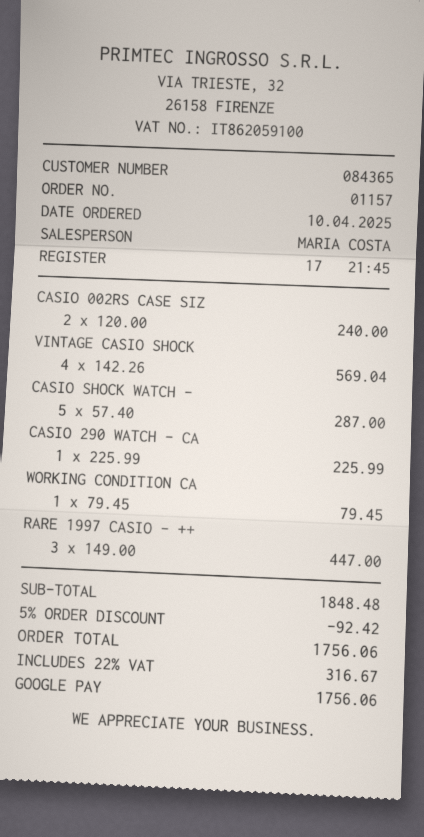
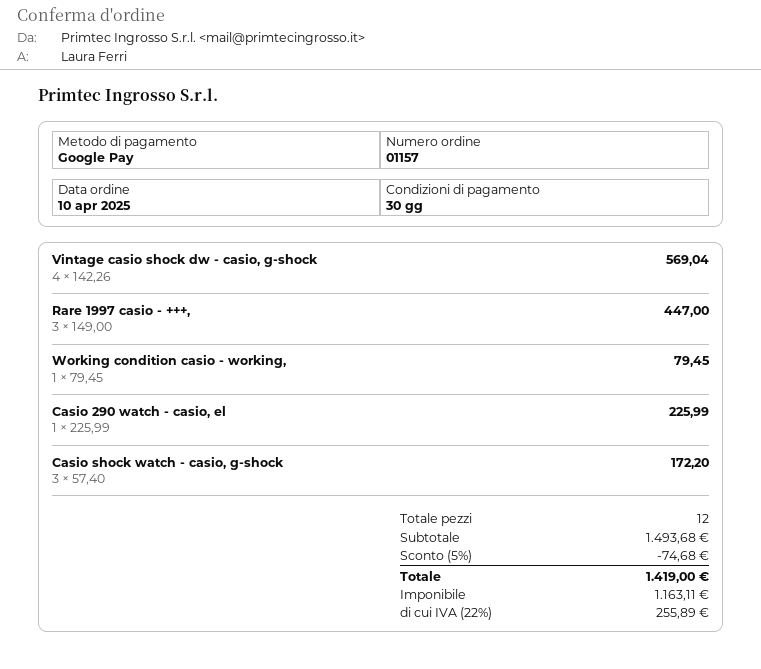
CASIO 002RS CASE SIZ: 2 x 120.00 = 240.00 -> none
CASIO SHOCK WATCH -: 5 x 57.40 = 287.00 -> 3 x 57.40 = 172.20
subtotal: 1848.48 -> 1493.68
discount: 5% = 92.42 -> 5% = 74.68
tax: 22% = 316.67 -> 22% = 255.89
total: 1756.06 -> 1419.00

